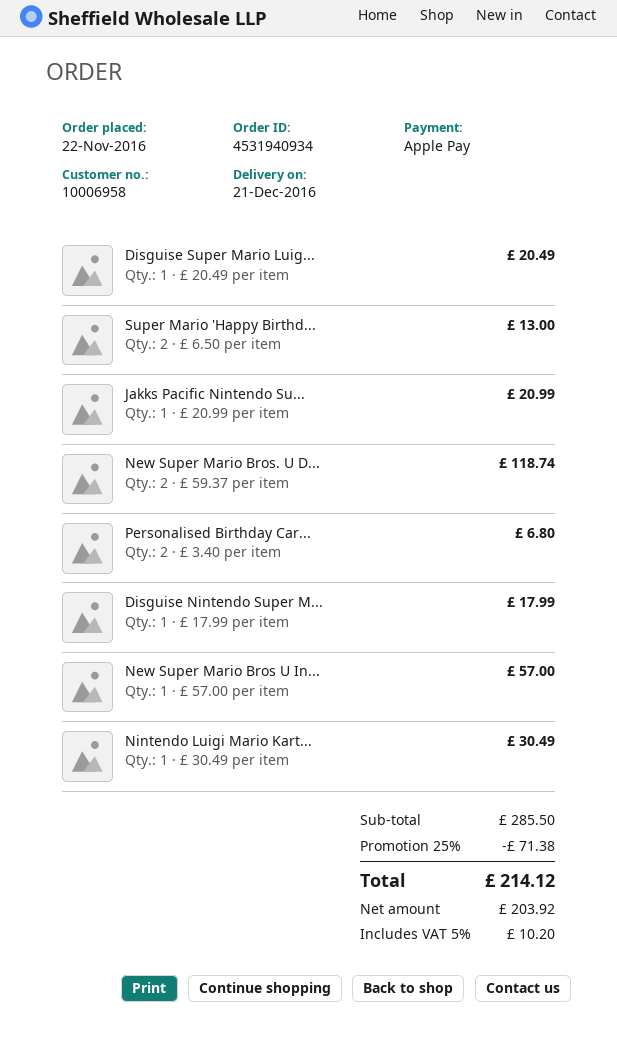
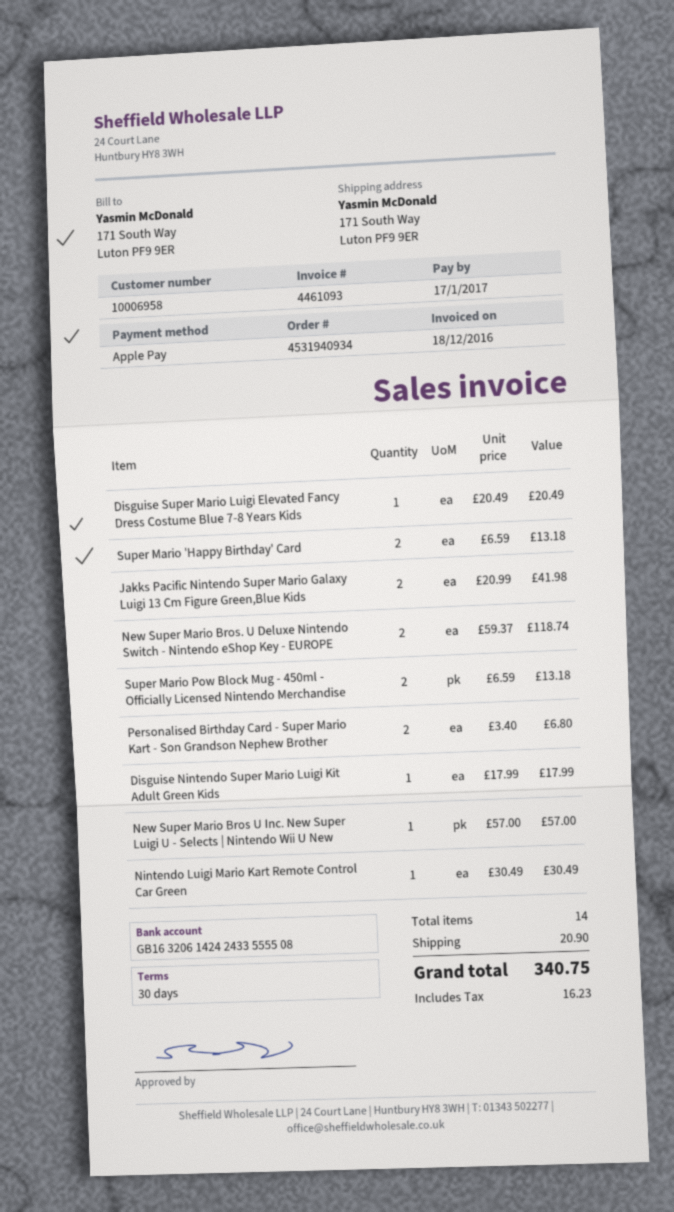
Super Mario 'Happy Birthd...: 2 x 6.50 = 13.00 -> 2 x 6.59 = 13.18
Jakks Pacific Nintendo Su...: 1 x 20.99 = 20.99 -> 2 x 20.99 = 41.98
Super Mario Pow Block Mug - 450ml - Officially Licensed Nintendo Merchandise: none -> 2 x 6.59 = 13.18
discount: 25% = 71.38 -> none
shipping: none -> 20.90
tax: 10.20 -> 16.23
total: 214.12 -> 340.75

